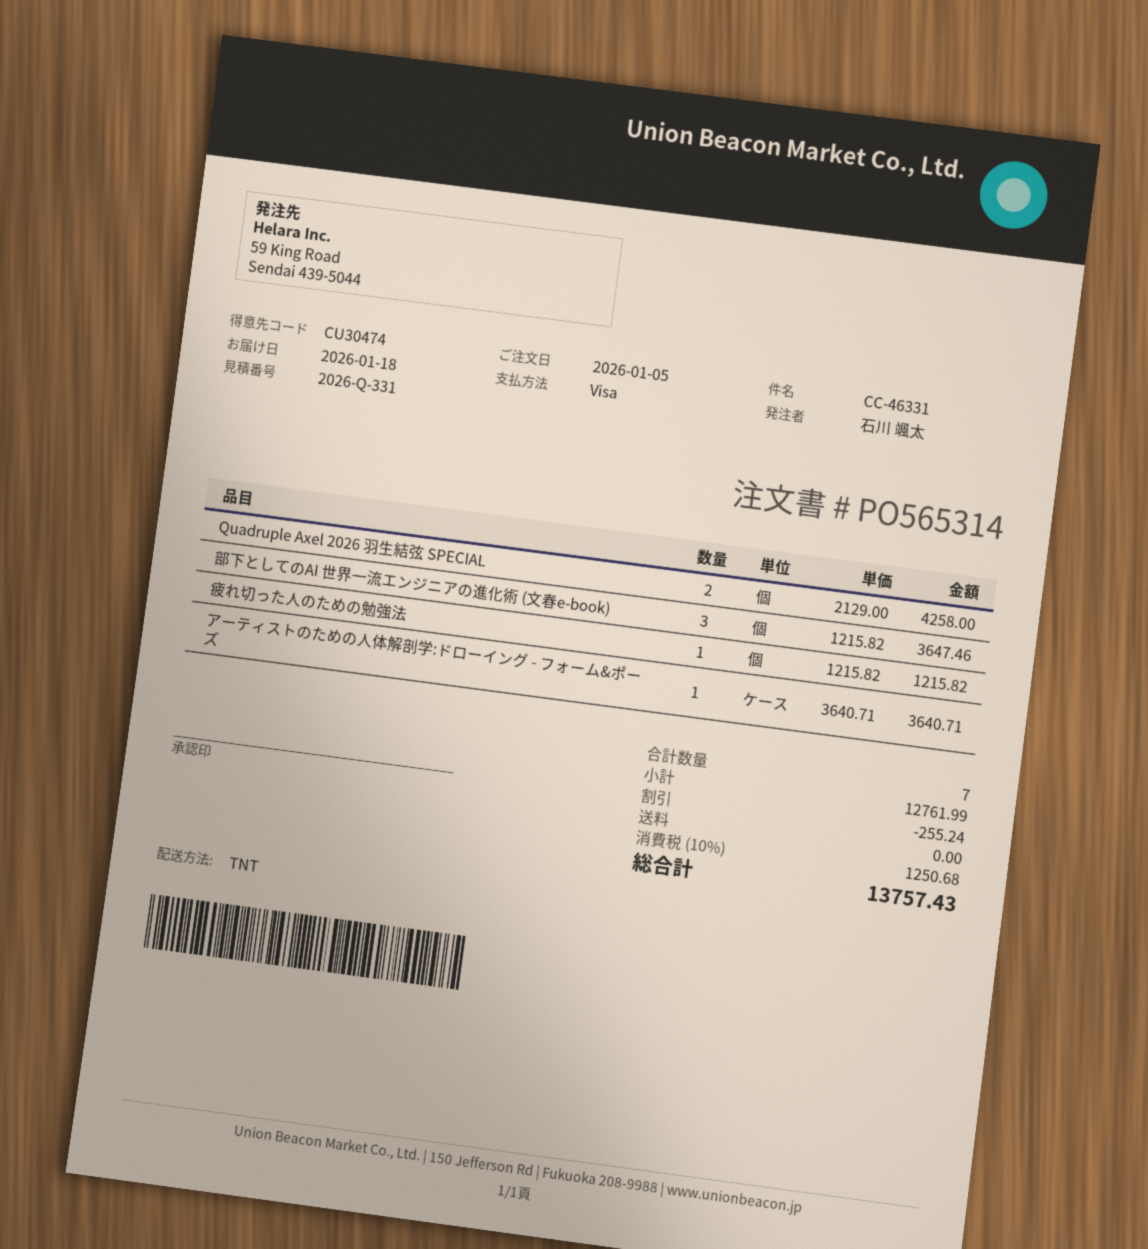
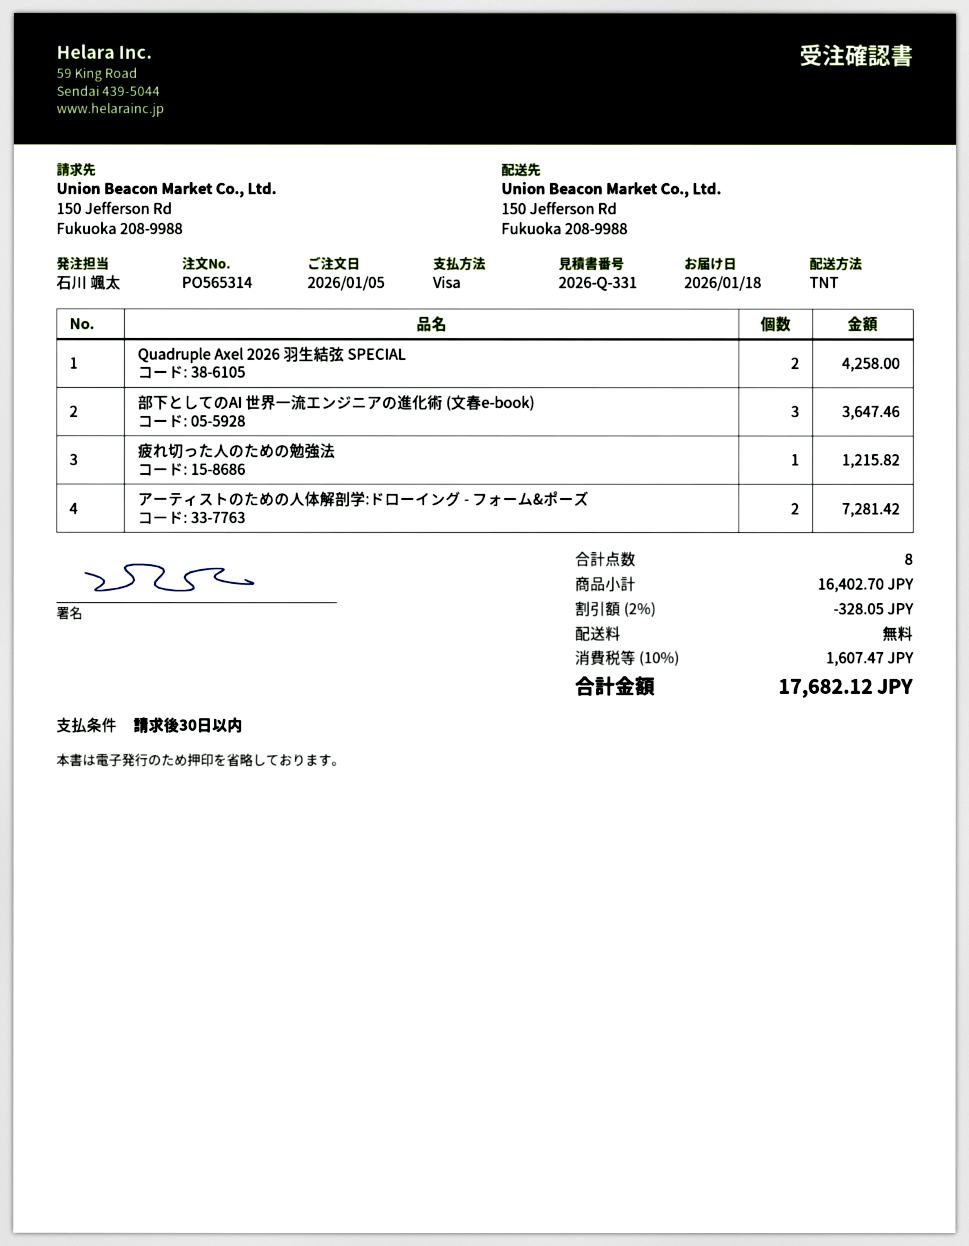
アーティストのための人体解剖学:ドローイング - フォーム&ポーズ: 1 for 3640.71 -> 2 for 7281.42
total quantity: 7 -> 8
subtotal: 12761.99 -> 16402.70
discount: 255.24 -> 328.05
tax: 10% = 1250.68 -> 10% = 1607.47
total: 13757.43 -> 17682.12

